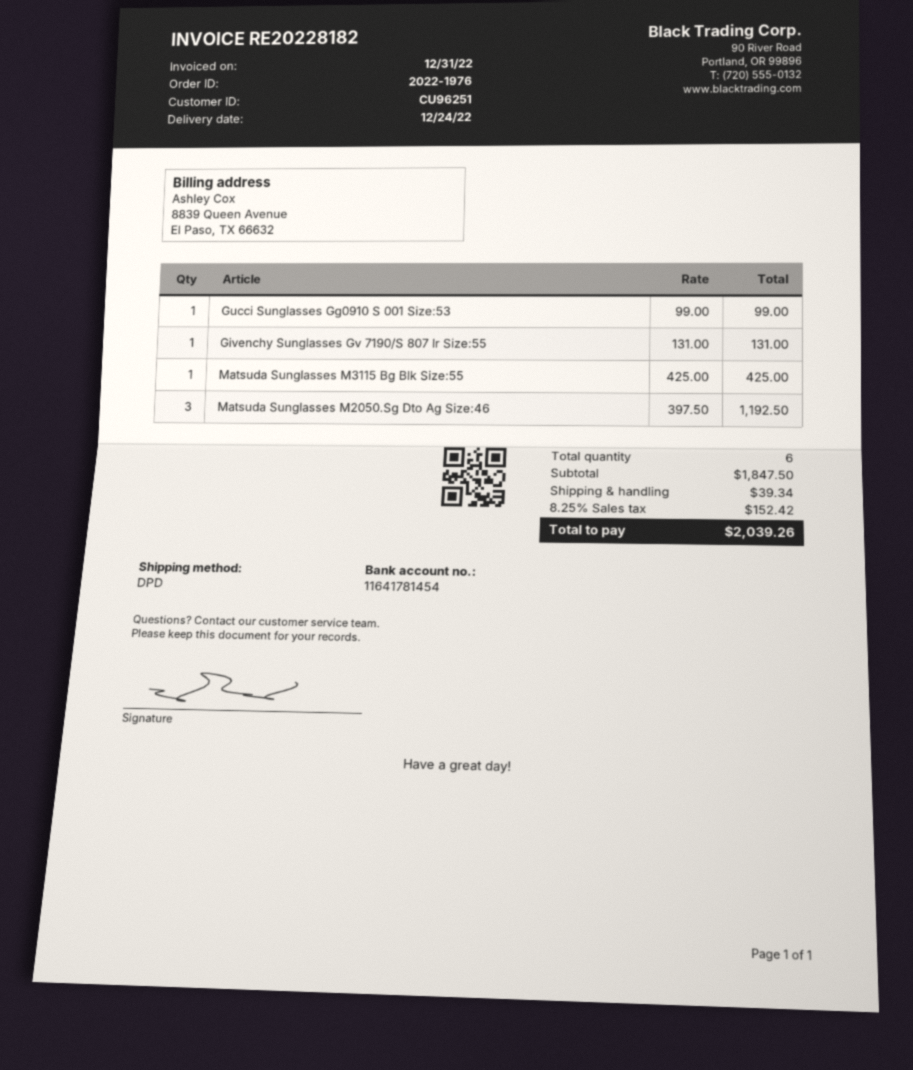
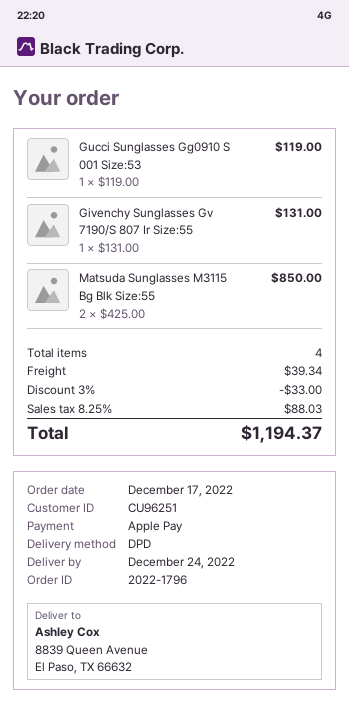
order number: 2022-1976 -> 2022-1796
Gucci Sunglasses Gg0910 S 001 Size:53: 1 x 99.00 = 99.00 -> 1 x 119.00 = 119.00
Matsuda Sunglasses M3115 Bg Blk Size:55: 1 x 425.00 = 425.00 -> 2 x 425.00 = 850.00
Matsuda Sunglasses M2050.Sg Dto Ag Size:46: 3 x 397.50 = 1192.50 -> none
total quantity: 6 -> 4
discount: none -> 3% = 33.00
tax: 8.25% = 152.42 -> 8.25% = 88.03
total: 2039.26 -> 1194.37

